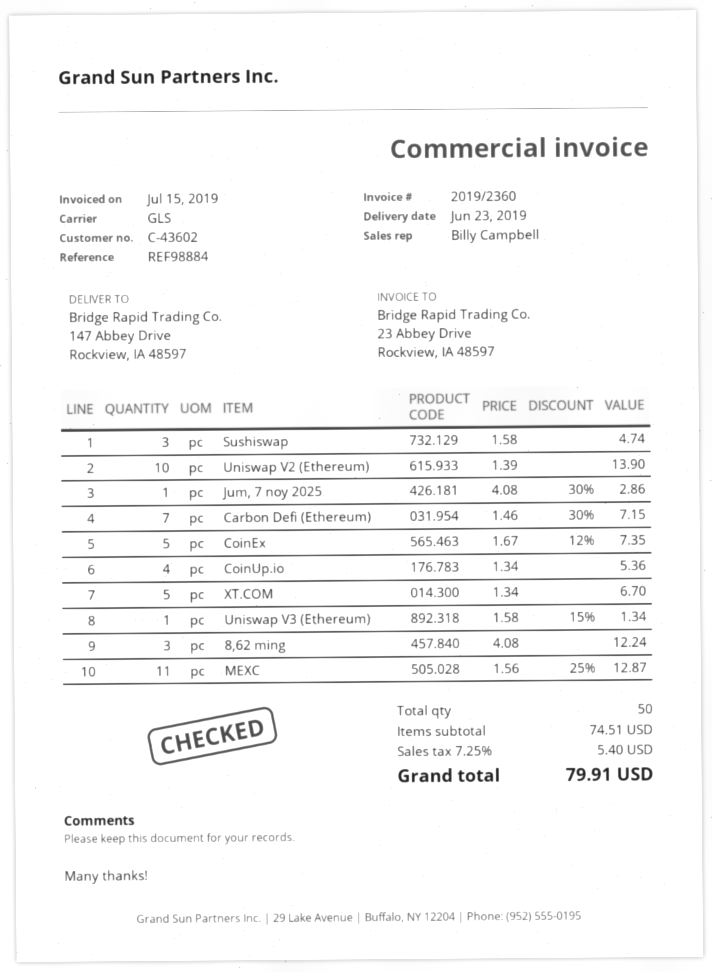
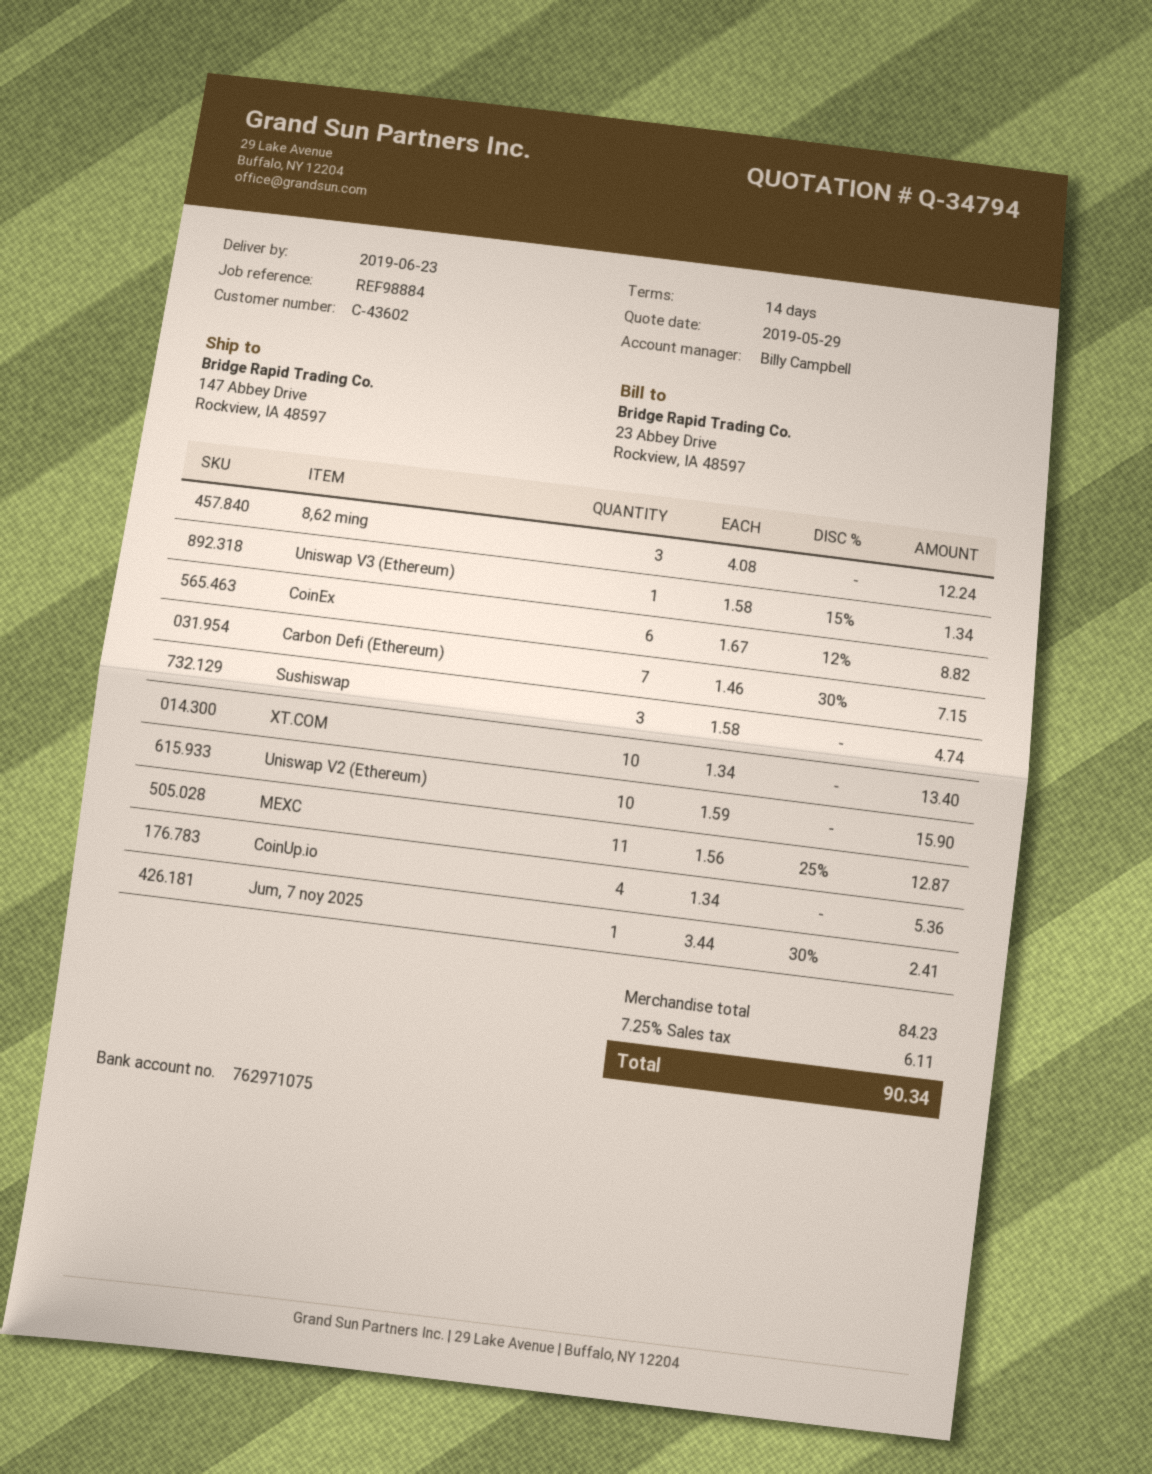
Uniswap V2 (Ethereum): 10 x 1.39 = 13.90 -> 10 x 1.59 = 15.90
Jum, 7 noy 2025: 1 x 4.08 - 30% = 2.86 -> 1 x 3.44 - 30% = 2.41
CoinEx: 5 x 1.67 - 12% = 7.35 -> 6 x 1.67 - 12% = 8.82
XT.COM: 5 x 1.34 = 6.70 -> 10 x 1.34 = 13.40
subtotal: 74.51 -> 84.23
tax: 7.25% = 5.40 -> 7.25% = 6.11
total: 79.91 -> 90.34

